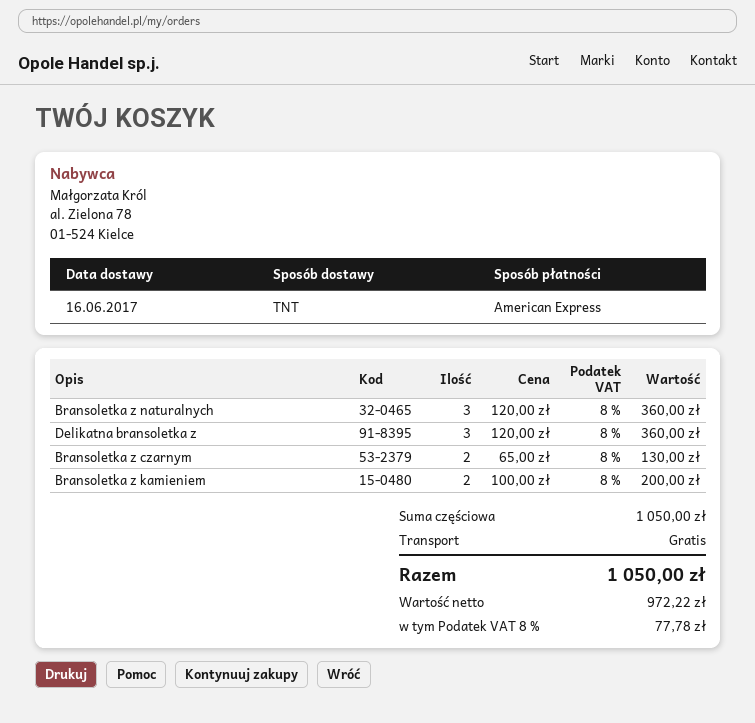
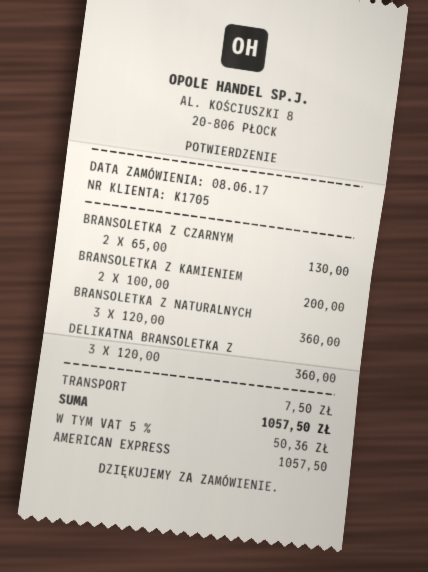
shipping: 0.00 -> 7.50
tax: 8% = 77.78 -> 5% = 50.36
total: 1050.00 -> 1057.50

